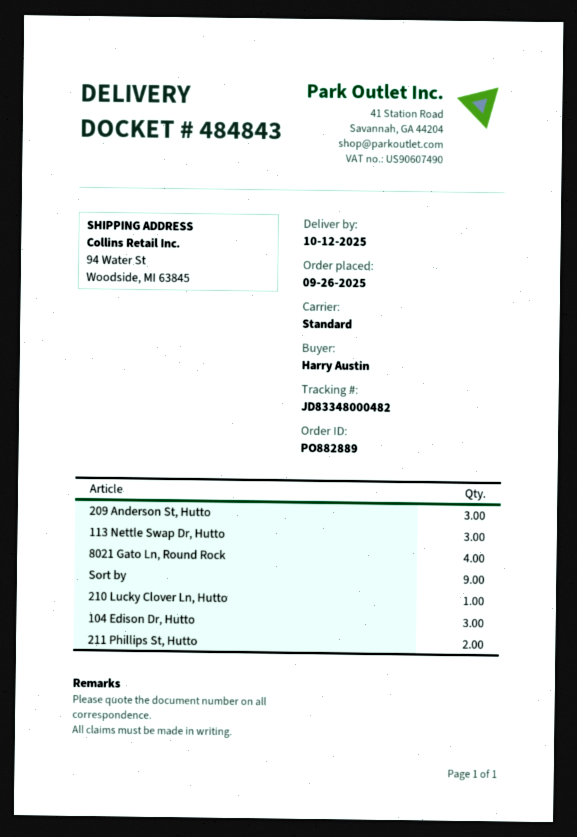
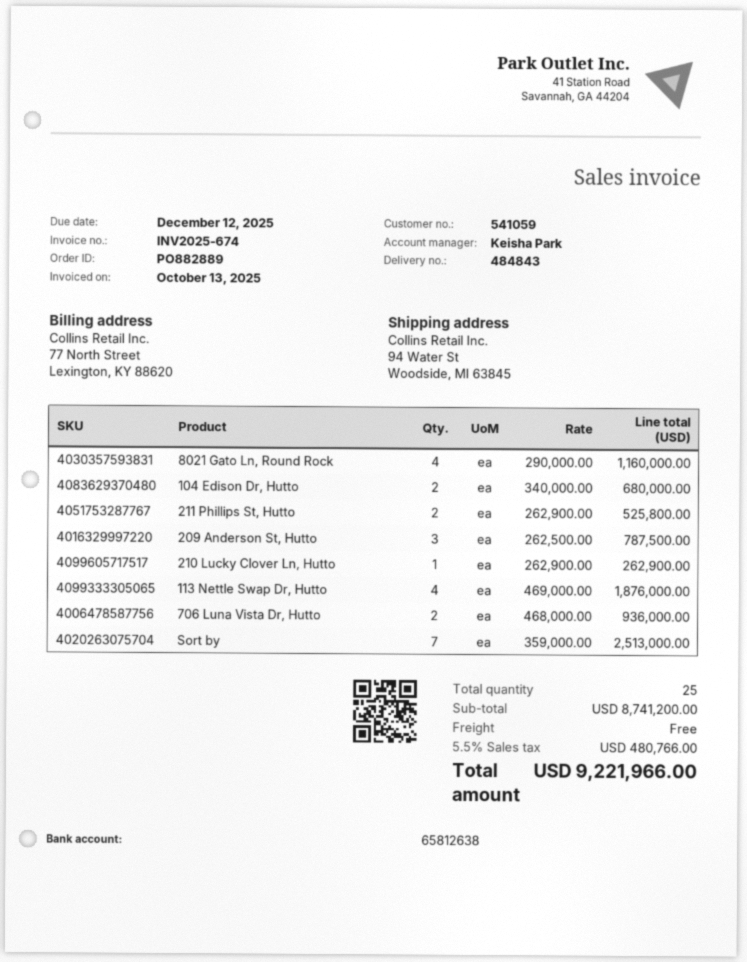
113 Nettle Swap Dr, Hutto: 3 -> 4
Sort by: 9 -> 7
104 Edison Dr, Hutto: 3 -> 2
706 Luna Vista Dr, Hutto: none -> 2

